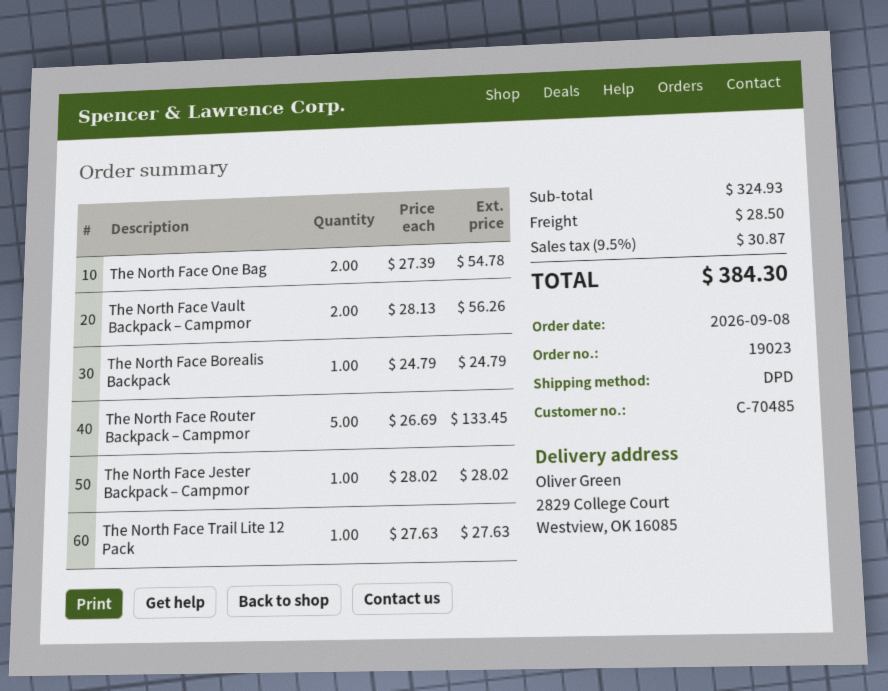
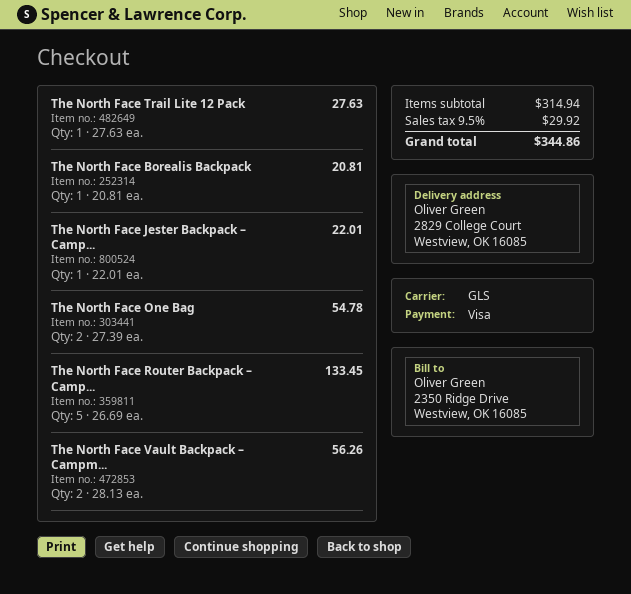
shipping method: DPD -> GLS
The North Face Borealis Backpack: 1 x 24.79 = 24.79 -> 1 x 20.81 = 20.81
The North Face Jester Backpack – Campmor: 1 x 28.02 = 28.02 -> 1 x 22.01 = 22.01
subtotal: 324.93 -> 314.94
shipping: 28.50 -> none
tax: 9.5% = 30.87 -> 9.5% = 29.92
total: 384.30 -> 344.86

